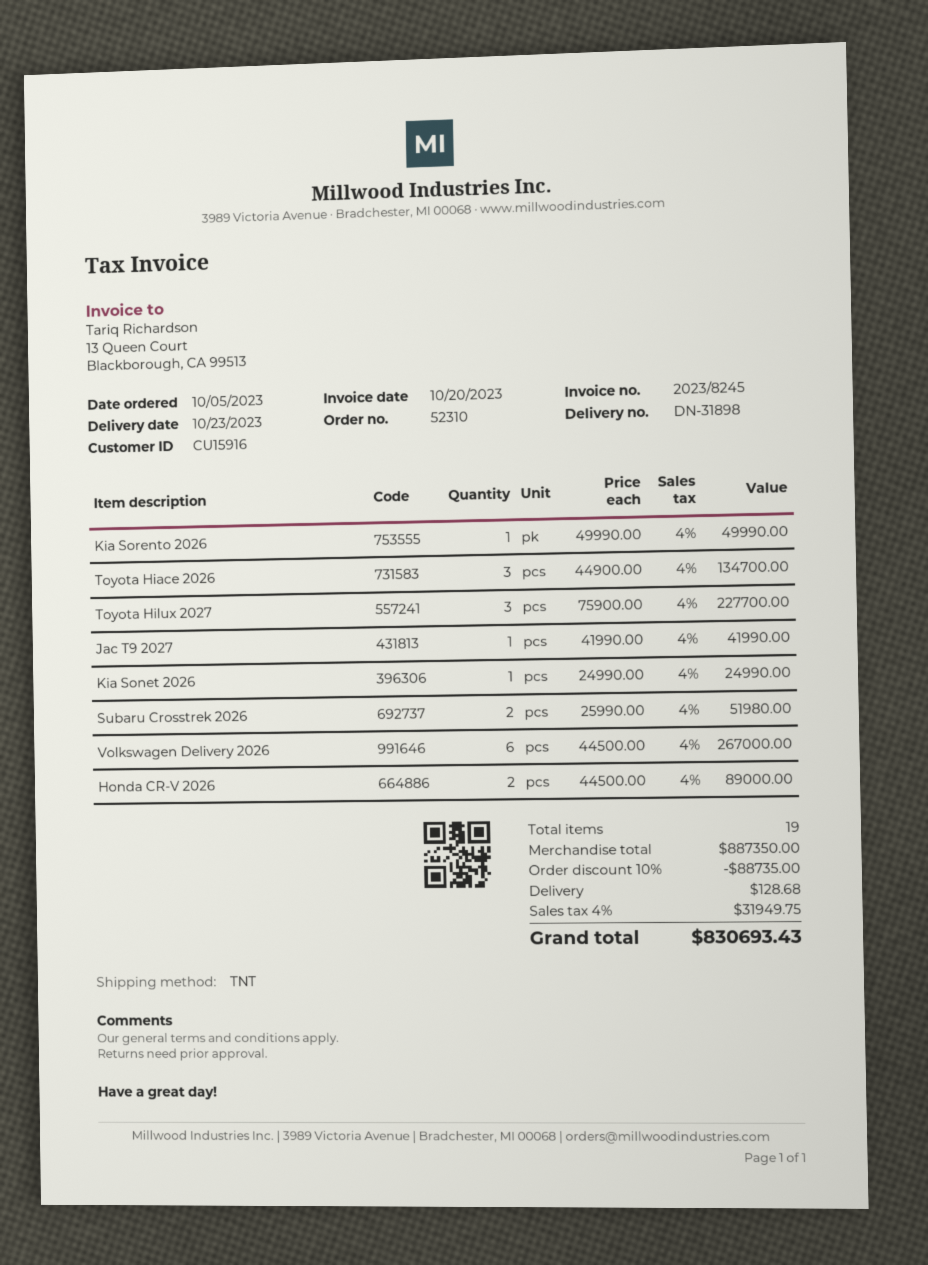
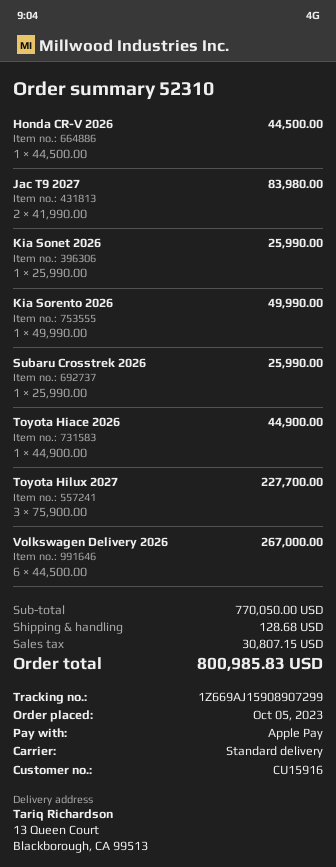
shipping method: TNT -> standard
Toyota Hiace 2026: 3 x 44900.00 = 134700.00 -> 1 x 44900.00 = 44900.00
Jac T9 2027: 1 x 41990.00 = 41990.00 -> 2 x 41990.00 = 83980.00
Kia Sonet 2026: 1 x 24990.00 = 24990.00 -> 1 x 25990.00 = 25990.00
Subaru Crosstrek 2026: 2 x 25990.00 = 51980.00 -> 1 x 25990.00 = 25990.00
Honda CR-V 2026: 2 x 44500.00 = 89000.00 -> 1 x 44500.00 = 44500.00
subtotal: 887350.00 -> 770050.00
discount: 10% = 88735.00 -> none
tax: 31949.75 -> 30807.15
total: 830693.43 -> 800985.83

